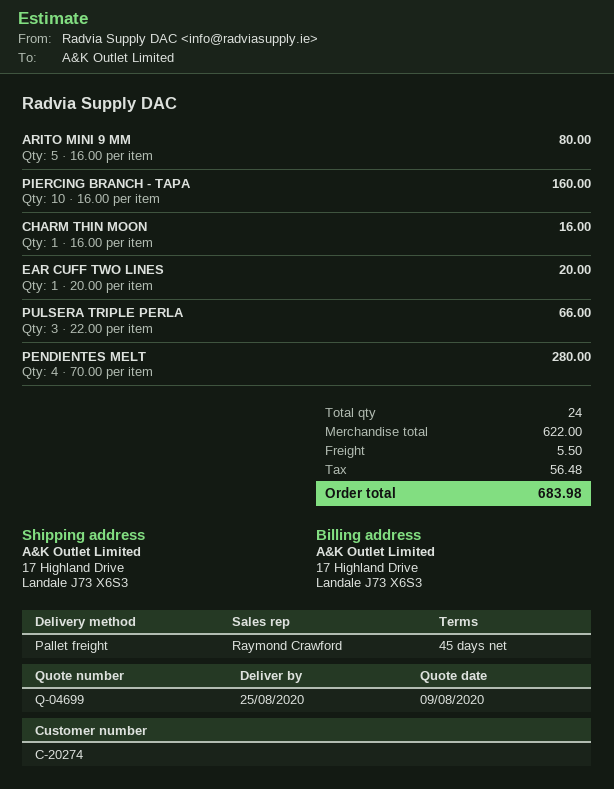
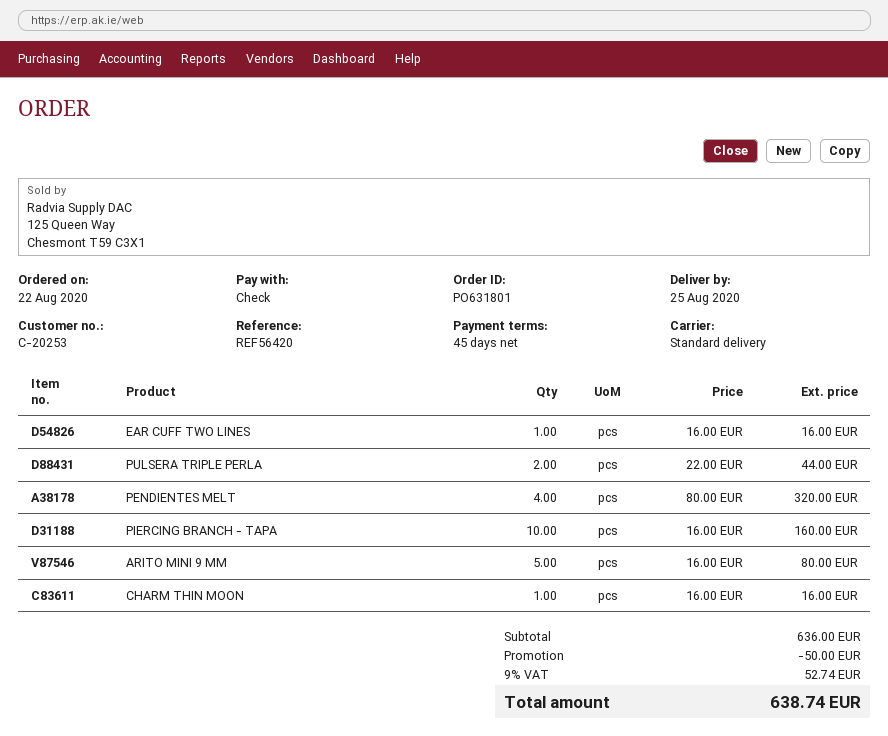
customer number: C-20274 -> C-20253
shipping method: pallet freight -> standard
EAR CUFF TWO LINES: 1 x 20.00 = 20.00 -> 1 x 16.00 = 16.00
PULSERA TRIPLE PERLA: 3 x 22.00 = 66.00 -> 2 x 22.00 = 44.00
PENDIENTES MELT: 4 x 70.00 = 280.00 -> 4 x 80.00 = 320.00
subtotal: 622.00 -> 636.00
discount: none -> 50.00
shipping: 5.50 -> none
tax: 56.48 -> 52.74
total: 683.98 -> 638.74

